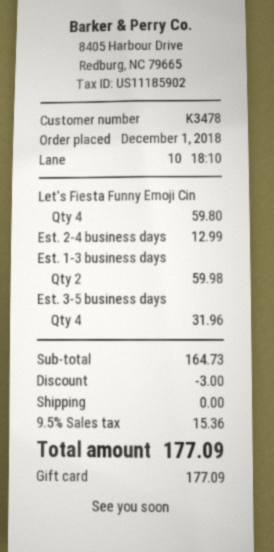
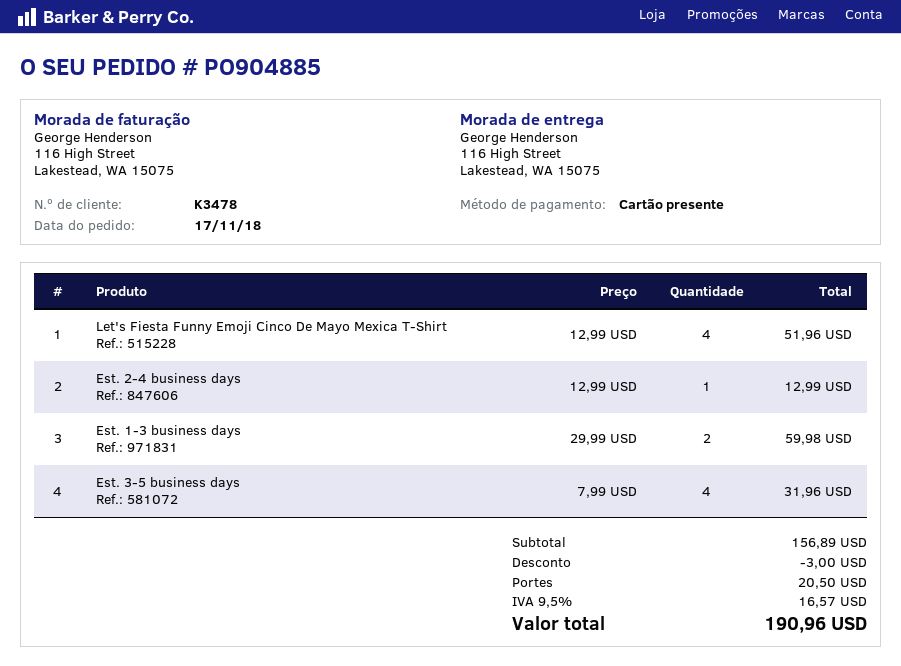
order date: 2018-12-01 -> 2018-11-17
Let's Fiesta Funny Emoji Cin: 4 for 59.80 -> 4 for 51.96
subtotal: 164.73 -> 156.89
shipping: 0.00 -> 20.50
tax: 9.5% = 15.36 -> 9.5% = 16.57
total: 177.09 -> 190.96

